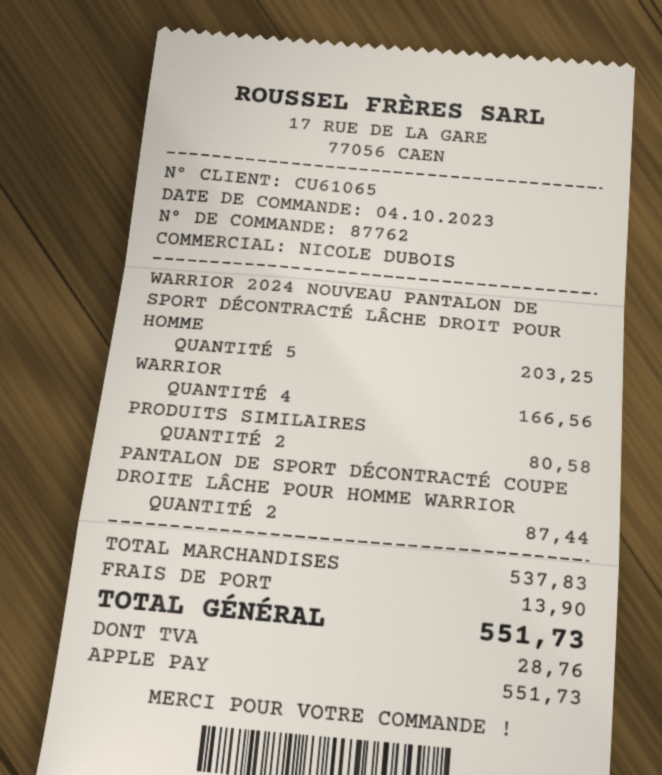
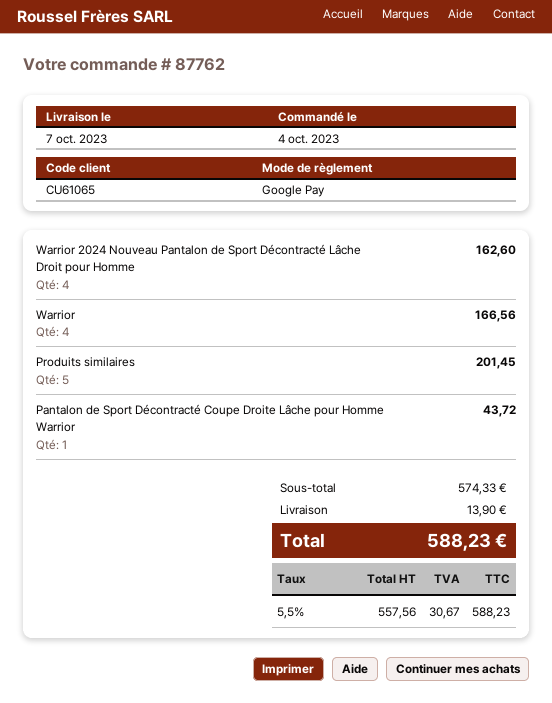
payment method: Apple Pay -> Google Pay
WARRIOR 2024 NOUVEAU PANTALON DE SPORT DÉCONTRACTÉ LÂCHE DROIT POUR HOMME: 5 for 203.25 -> 4 for 162.60
PRODUITS SIMILAIRES: 2 for 80.58 -> 5 for 201.45
PANTALON DE SPORT DÉCONTRACTÉ COUPE DROITE LÂCHE POUR HOMME WARRIOR: 2 for 87.44 -> 1 for 43.72
subtotal: 537.83 -> 574.33
tax: 28.76 -> 30.67
total: 551.73 -> 588.23

